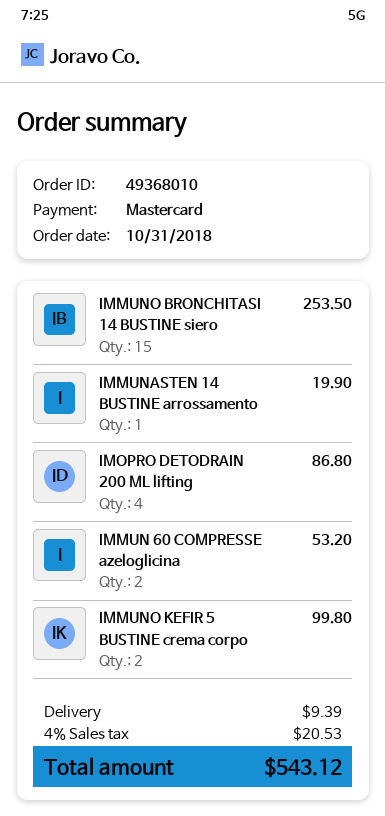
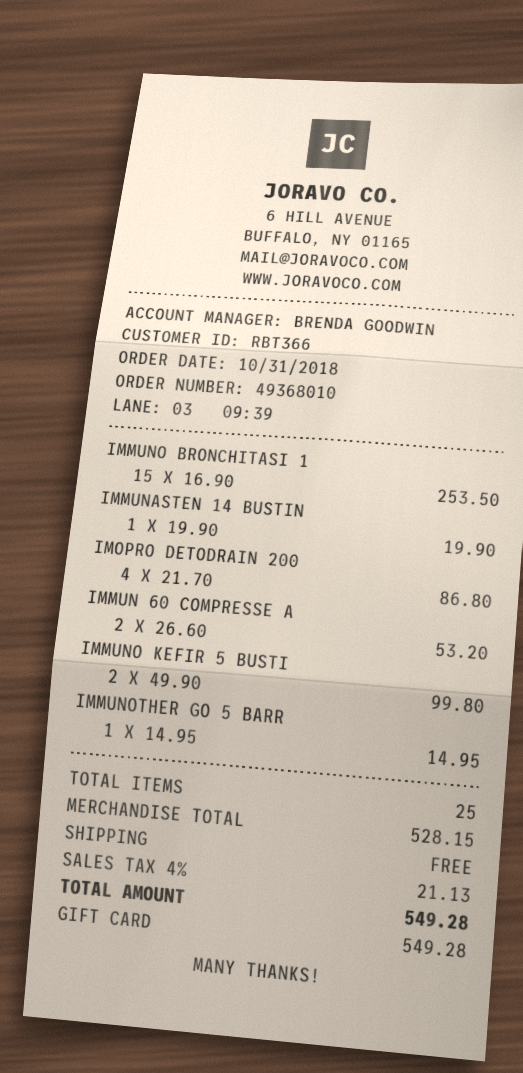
payment method: Mastercard -> gift card
IMMUNOTHER GO 5 BARR: none -> 1 for 14.95
shipping: 9.39 -> 0.00
tax: 4% = 20.53 -> 4% = 21.13
total: 543.12 -> 549.28

